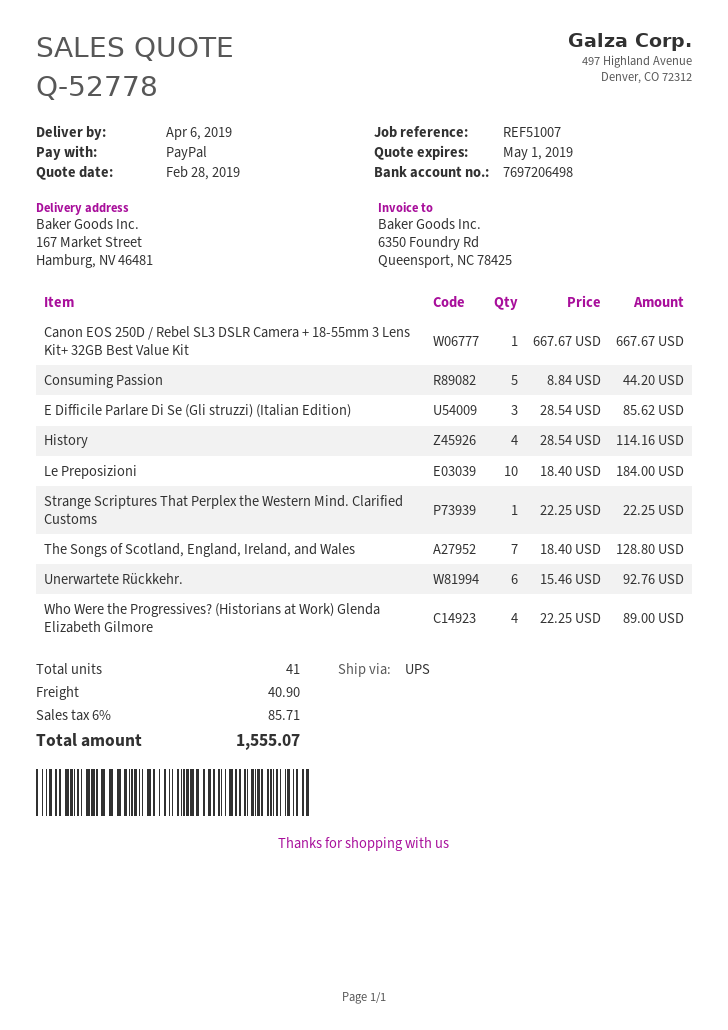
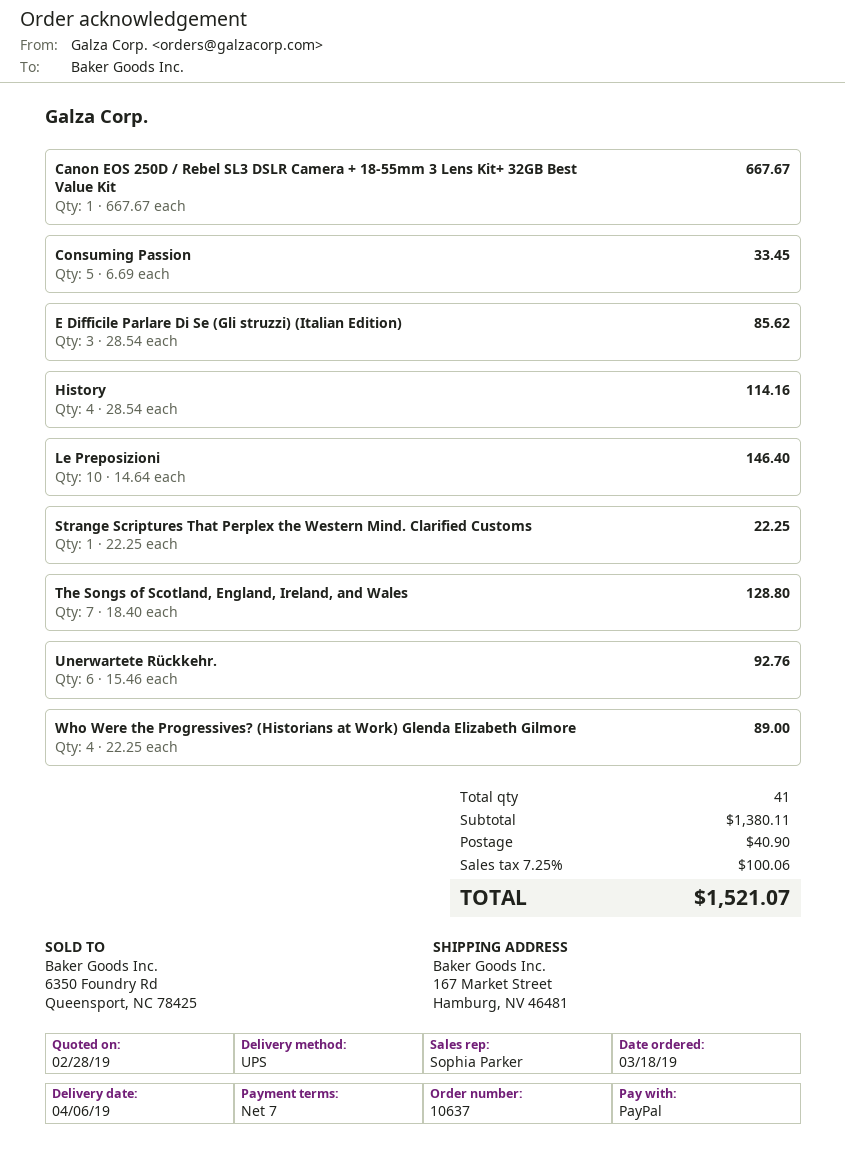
Consuming Passion: 5 x 8.84 = 44.20 -> 5 x 6.69 = 33.45
Le Preposizioni: 10 x 18.40 = 184.00 -> 10 x 14.64 = 146.40
tax: 6% = 85.71 -> 7.25% = 100.06
total: 1555.07 -> 1521.07

